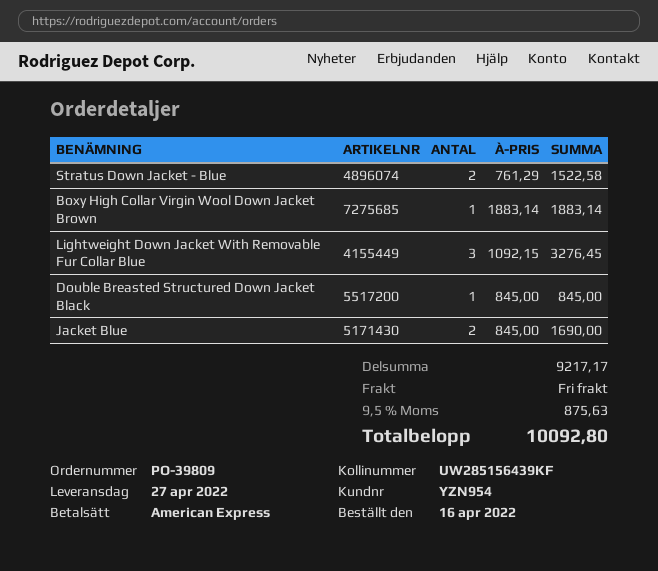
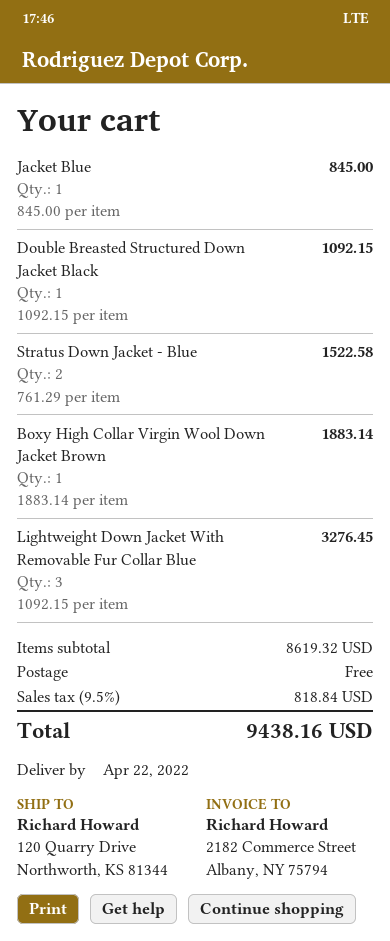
delivery date: 2022-04-27 -> 2022-04-22
Double Breasted Structured Down Jacket Black: 1 x 845.00 = 845.00 -> 1 x 1092.15 = 1092.15
Jacket Blue: 2 x 845.00 = 1690.00 -> 1 x 845.00 = 845.00
subtotal: 9217.17 -> 8619.32
tax: 9.5% = 875.63 -> 9.5% = 818.84
total: 10092.80 -> 9438.16

